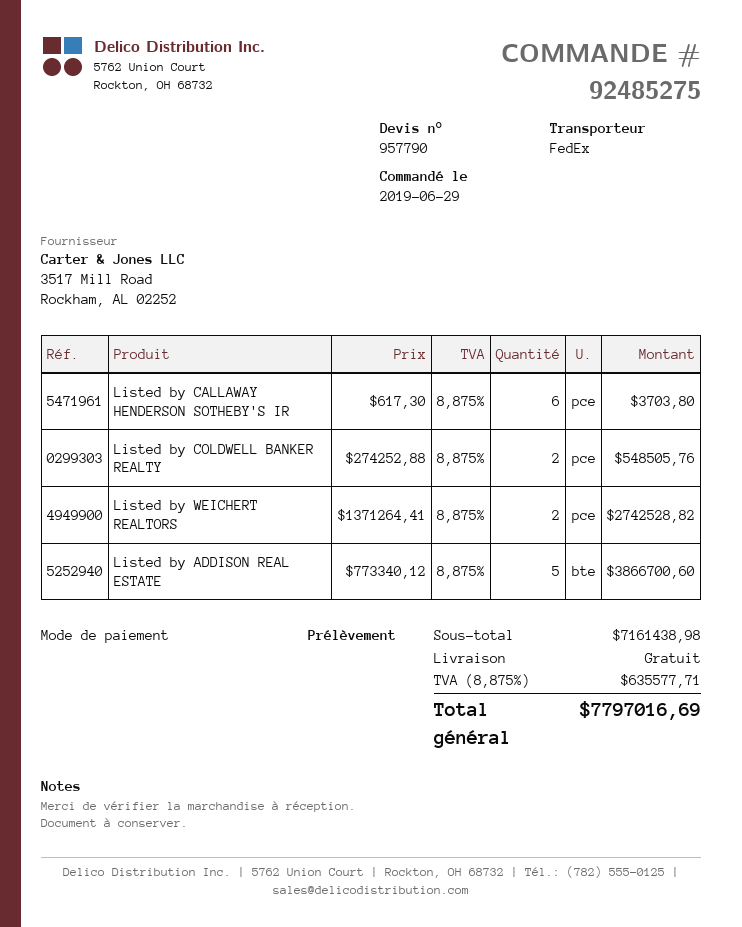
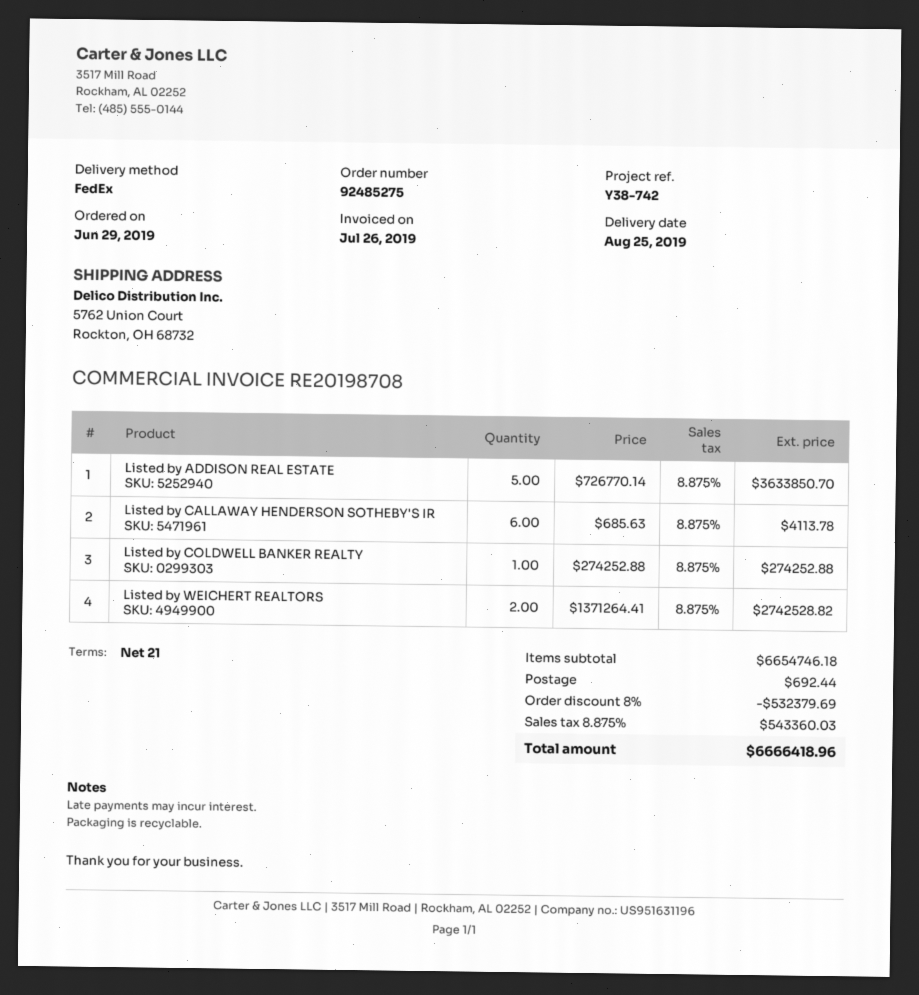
Listed by CALLAWAY HENDERSON SOTHEBY'S IR: 6 x 617.30 = 3703.80 -> 6 x 685.63 = 4113.78
Listed by COLDWELL BANKER REALTY: 2 x 274252.88 = 548505.76 -> 1 x 274252.88 = 274252.88
Listed by ADDISON REAL ESTATE: 5 x 773340.12 = 3866700.60 -> 5 x 726770.14 = 3633850.70
subtotal: 7161438.98 -> 6654746.18
discount: none -> 8% = 532379.69
shipping: 0.00 -> 692.44
tax: 8.875% = 635577.71 -> 8.875% = 543360.03
total: 7797016.69 -> 6666418.96

